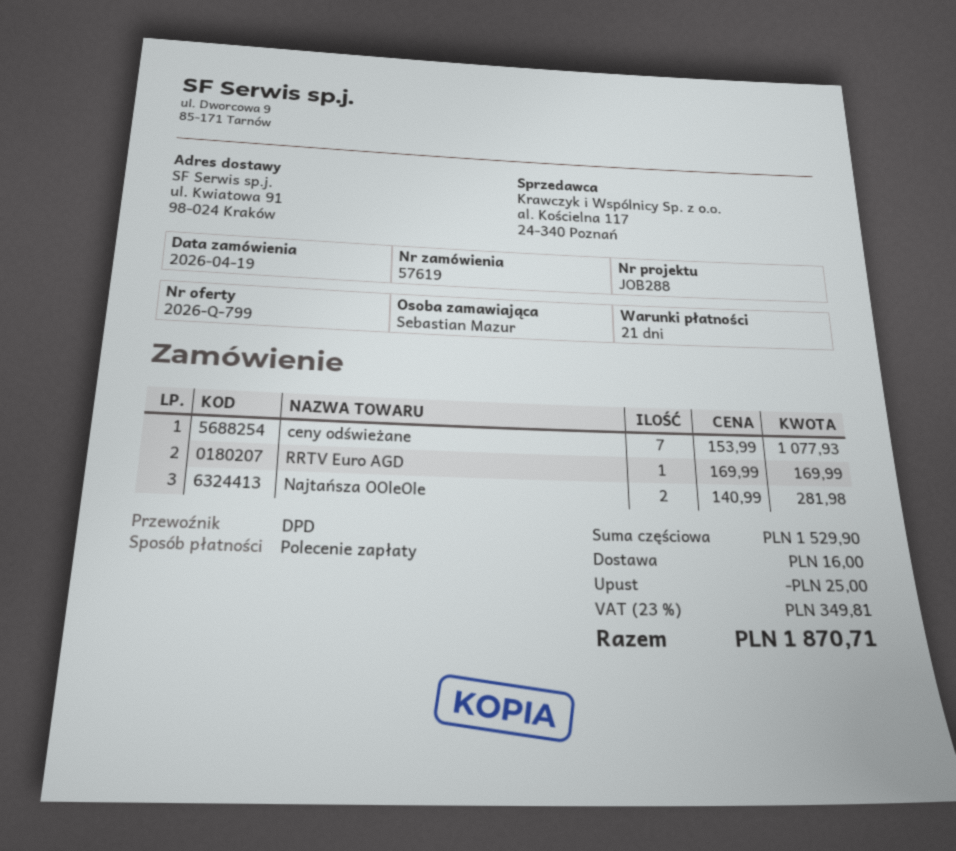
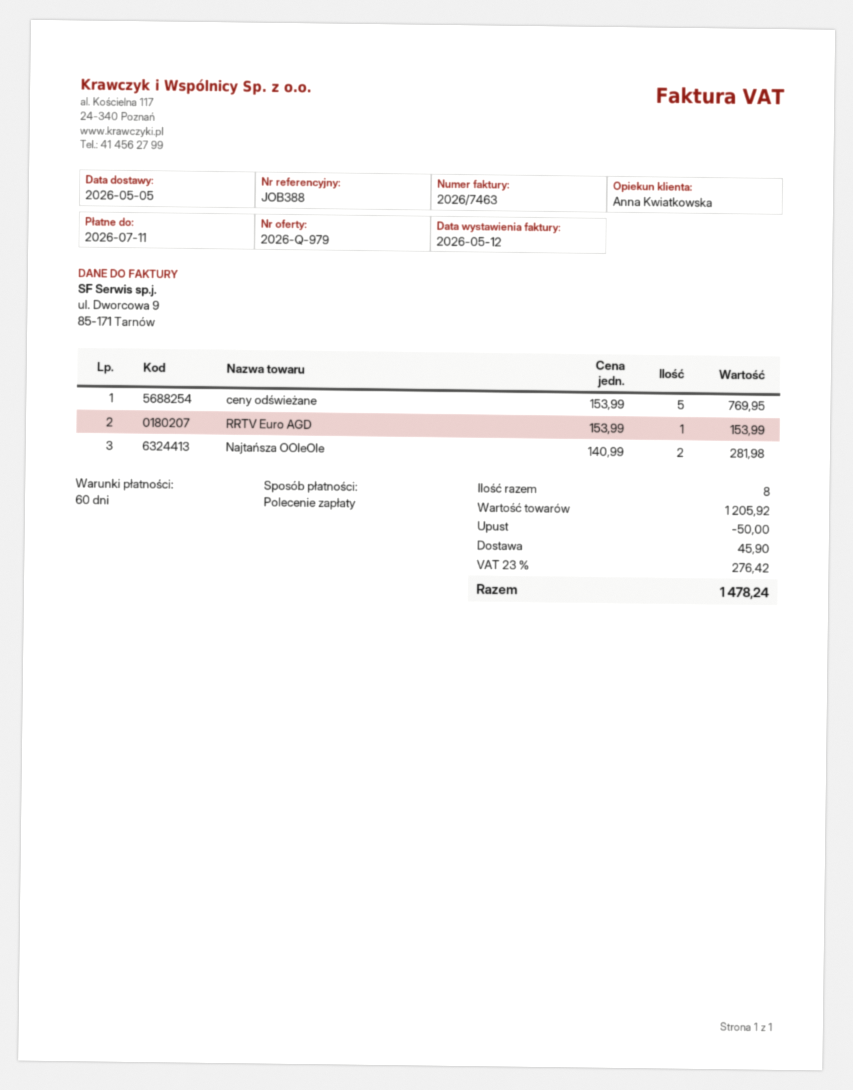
quote number: 2026-Q-799 -> 2026-Q-979
payment terms: 21 days -> 60 days
reference: JOB288 -> JOB388
ceny odświeżane: 7 x 153.99 = 1077.93 -> 5 x 153.99 = 769.95
RRTV Euro AGD: 1 x 169.99 = 169.99 -> 1 x 153.99 = 153.99
subtotal: 1529.90 -> 1205.92
discount: 25.00 -> 50.00
shipping: 16.00 -> 45.90
tax: 23% = 349.81 -> 23% = 276.42
total: 1870.71 -> 1478.24

